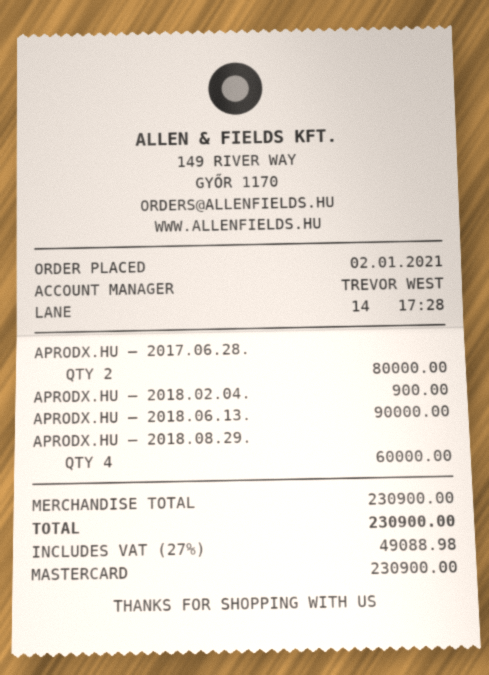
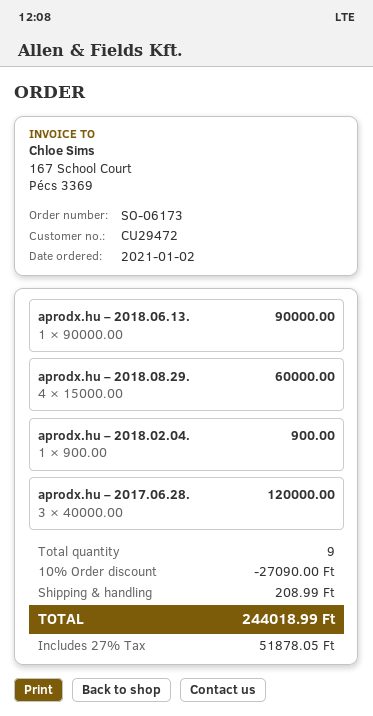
APRODX.HU – 2017.06.28.: 2 for 80000.00 -> 3 for 120000.00
discount: none -> 10% = 27090.00
shipping: none -> 208.99
tax: 27% = 49088.98 -> 27% = 51878.05
total: 230900.00 -> 244018.99

